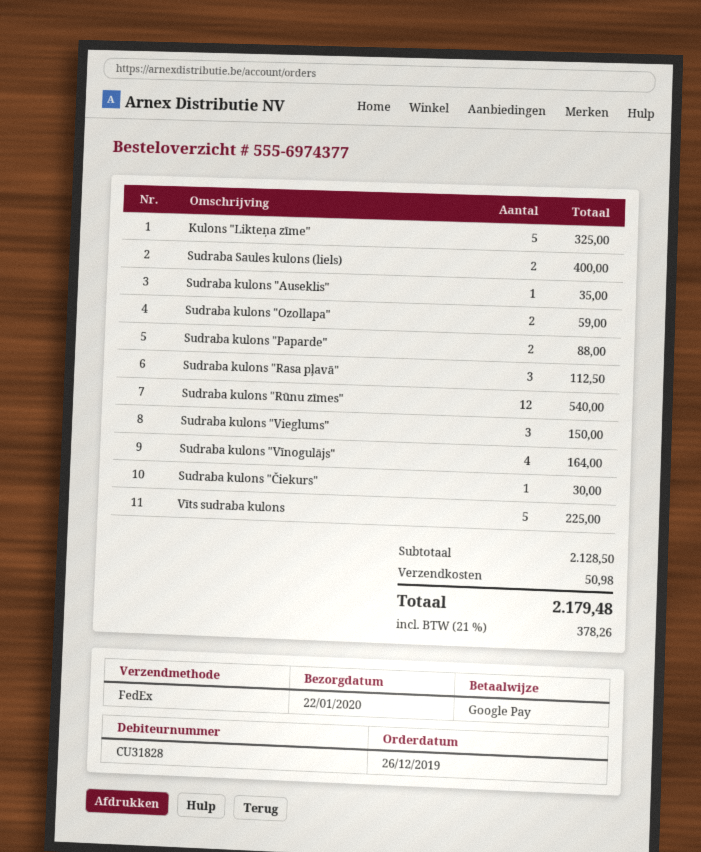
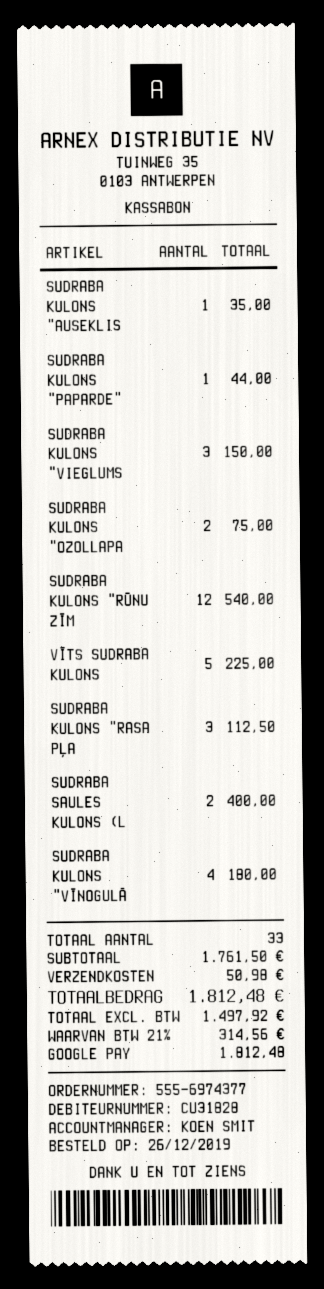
Kulons "Likteņa zīme": 5 for 325.00 -> none
Sudraba kulons "Ozollapa": 2 for 59.00 -> 2 for 75.00
Sudraba kulons "Paparde": 2 for 88.00 -> 1 for 44.00
Sudraba kulons "Vīnogulājs": 4 for 164.00 -> 4 for 180.00
Sudraba kulons "Čiekurs": 1 for 30.00 -> none
subtotal: 2128.50 -> 1761.50
tax: 21% = 378.26 -> 21% = 314.56
total: 2179.48 -> 1812.48

